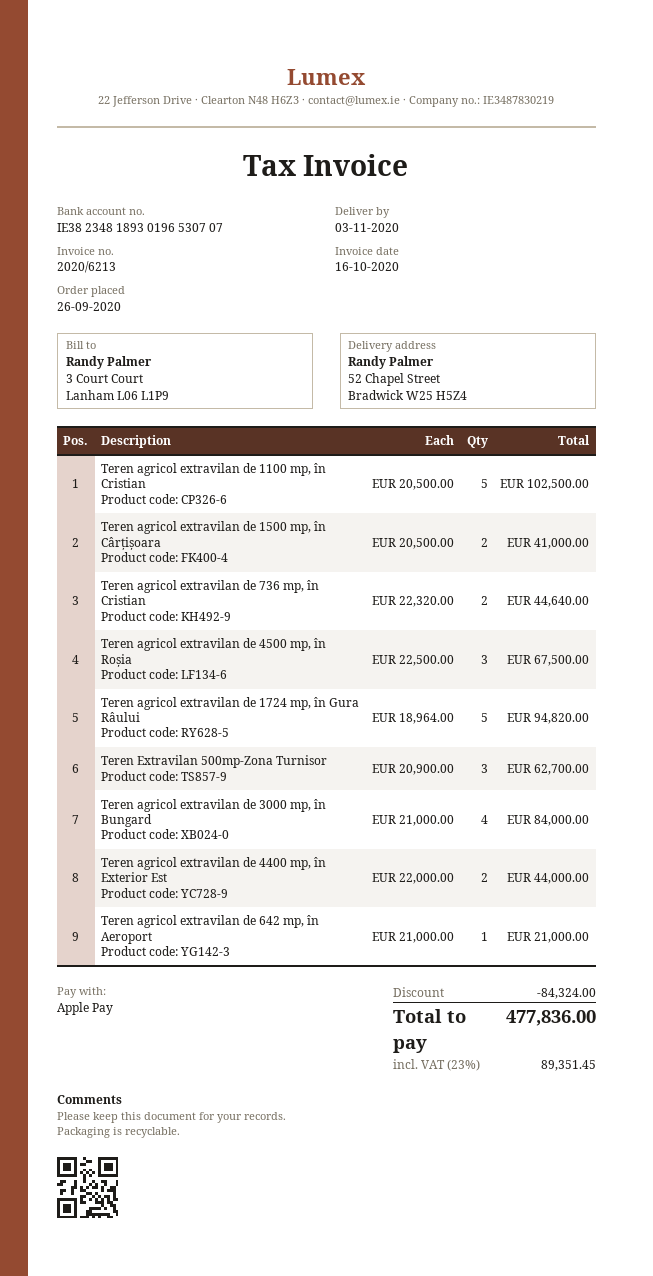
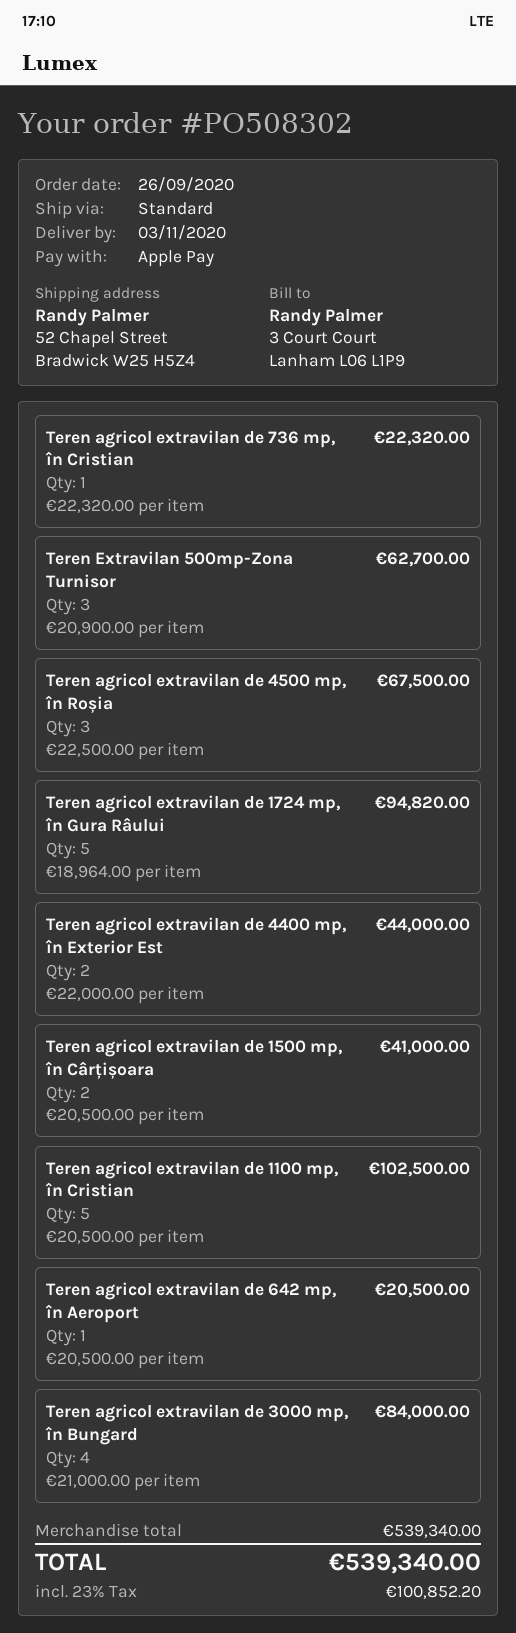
Teren agricol extravilan de 736 mp, în Cristian: 2 x 22320.00 = 44640.00 -> 1 x 22320.00 = 22320.00
Teren agricol extravilan de 642 mp, în Aeroport: 1 x 21000.00 = 21000.00 -> 1 x 20500.00 = 20500.00
discount: 84324.00 -> none
tax: 23% = 89351.45 -> 23% = 100852.20
total: 477836.00 -> 539340.00

